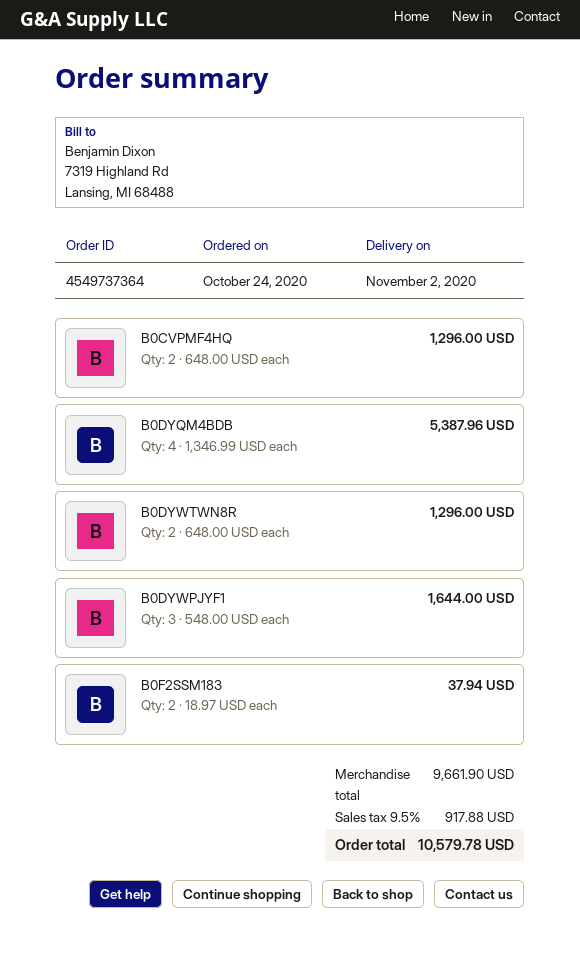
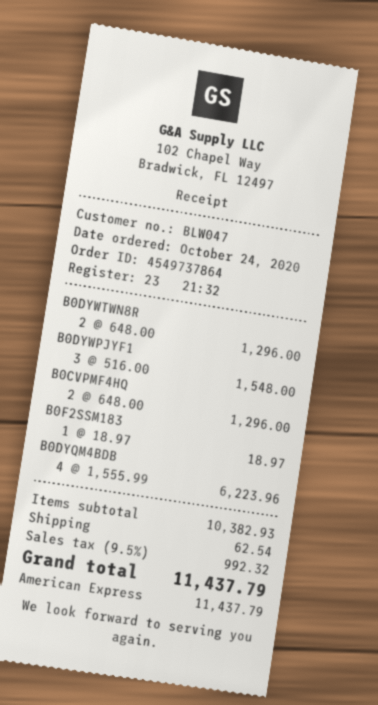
order number: 4549737364 -> 4549737864
B0DYQM4BDB: 4 x 1346.99 = 5387.96 -> 4 x 1555.99 = 6223.96
B0DYWPJYF1: 3 x 548.00 = 1644.00 -> 3 x 516.00 = 1548.00
B0F2SSM183: 2 x 18.97 = 37.94 -> 1 x 18.97 = 18.97
subtotal: 9661.90 -> 10382.93
shipping: none -> 62.54
tax: 9.5% = 917.88 -> 9.5% = 992.32
total: 10579.78 -> 11437.79

